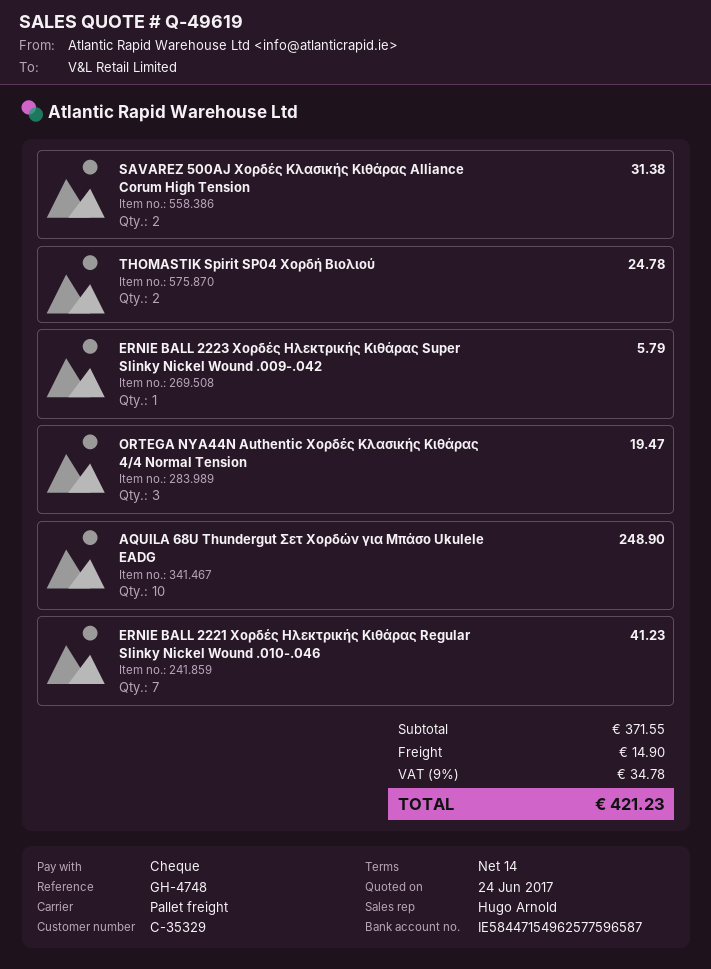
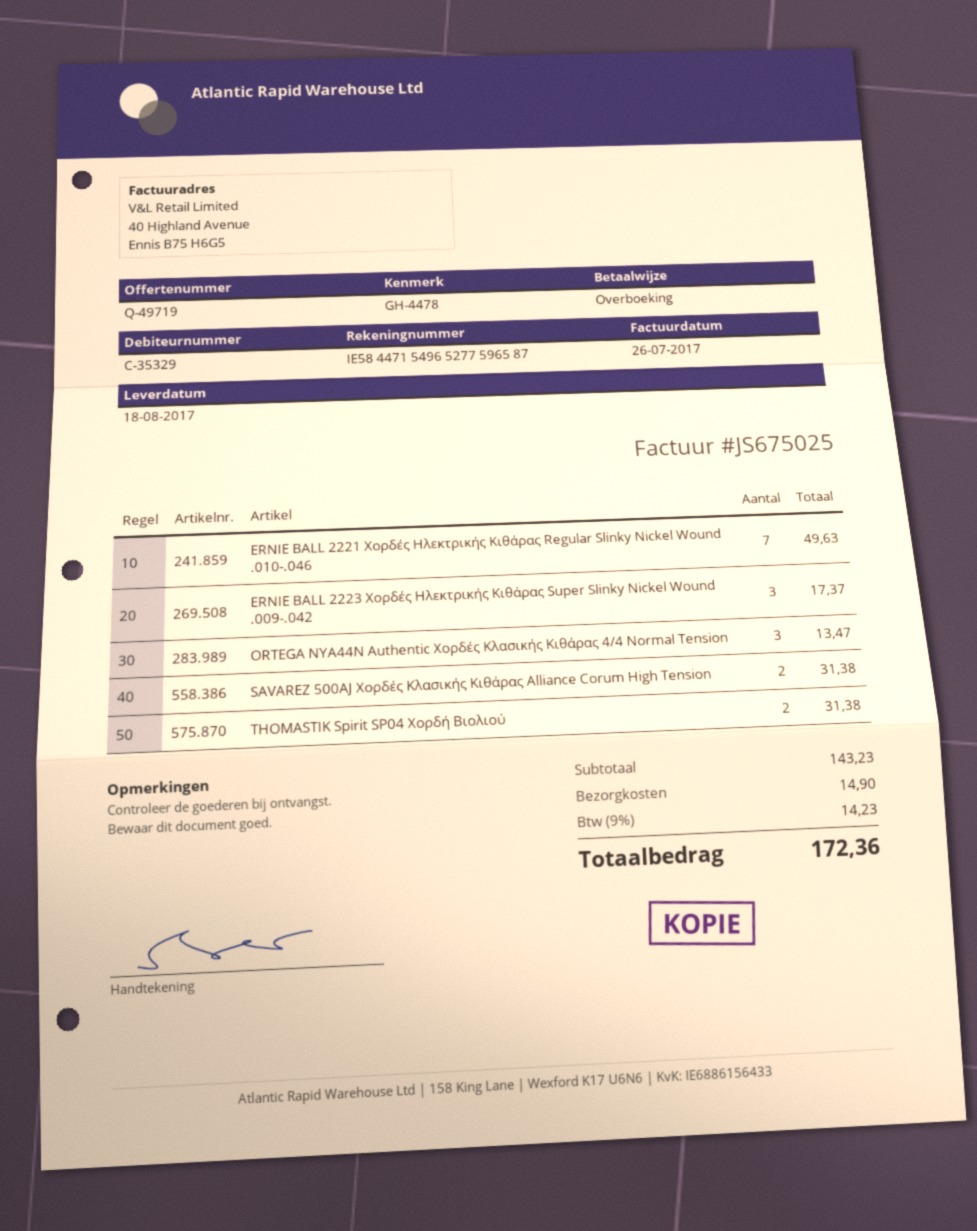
quote number: Q-49619 -> Q-49719
reference: GH-4748 -> GH-4478
payment method: cheque -> bank transfer
bank account: IE58447154962577596587 -> IE58447154965277596587
THOMASTIK Spirit SP04 Χορδή Βιολιού: 2 for 24.78 -> 2 for 31.38
ERNIE BALL 2223 Χορδές Ηλεκτρικής Κιθάρας Super Slinky Nickel Wound .009-.042: 1 for 5.79 -> 3 for 17.37
ORTEGA NYA44N Authentic Χορδές Κλασικής Κιθάρας 4/4 Normal Tension: 3 for 19.47 -> 3 for 13.47
AQUILA 68U Thundergut Σετ Χορδών για Μπάσο Ukulele EADG: 10 for 248.90 -> none
ERNIE BALL 2221 Χορδές Ηλεκτρικής Κιθάρας Regular Slinky Nickel Wound .010-.046: 7 for 41.23 -> 7 for 49.63
subtotal: 371.55 -> 143.23
tax: 9% = 34.78 -> 9% = 14.23
total: 421.23 -> 172.36

